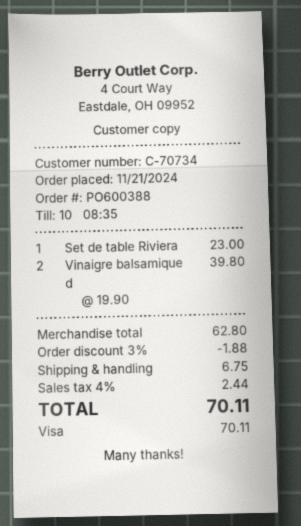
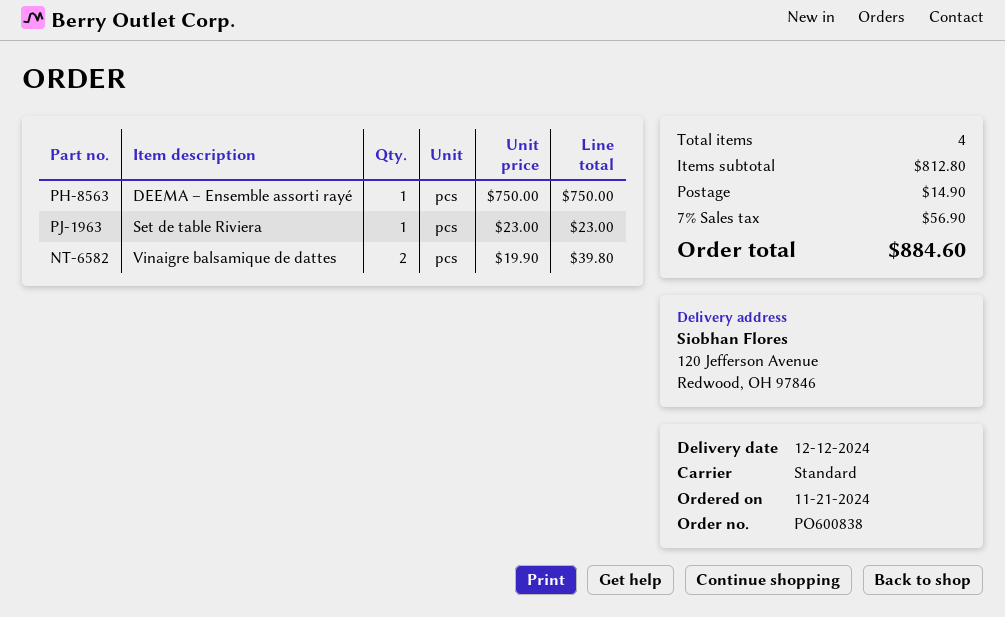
order number: PO600388 -> PO600838
DEEMA – Ensemble assorti rayé: none -> 1 x 750.00 = 750.00
subtotal: 62.80 -> 812.80
discount: 3% = 1.88 -> none
shipping: 6.75 -> 14.90
tax: 4% = 2.44 -> 7% = 56.90
total: 70.11 -> 884.60

